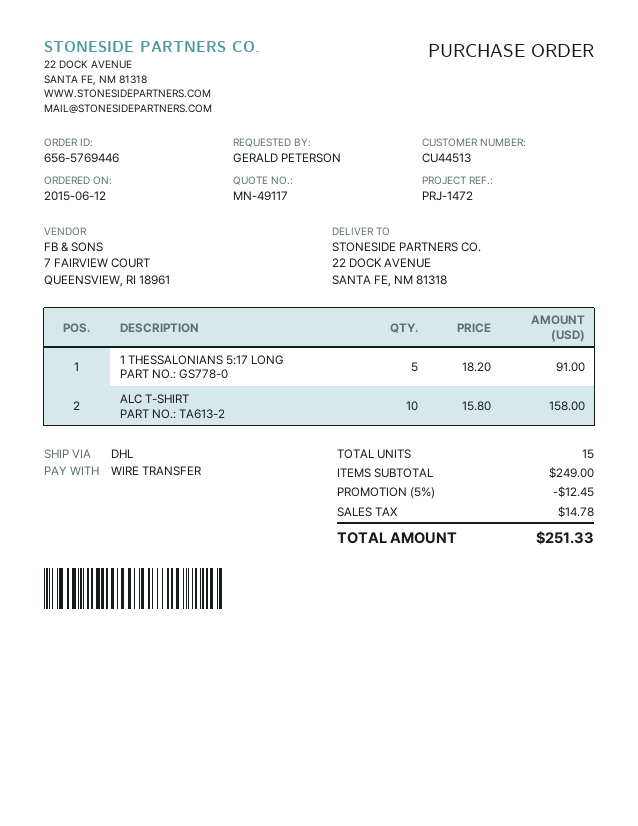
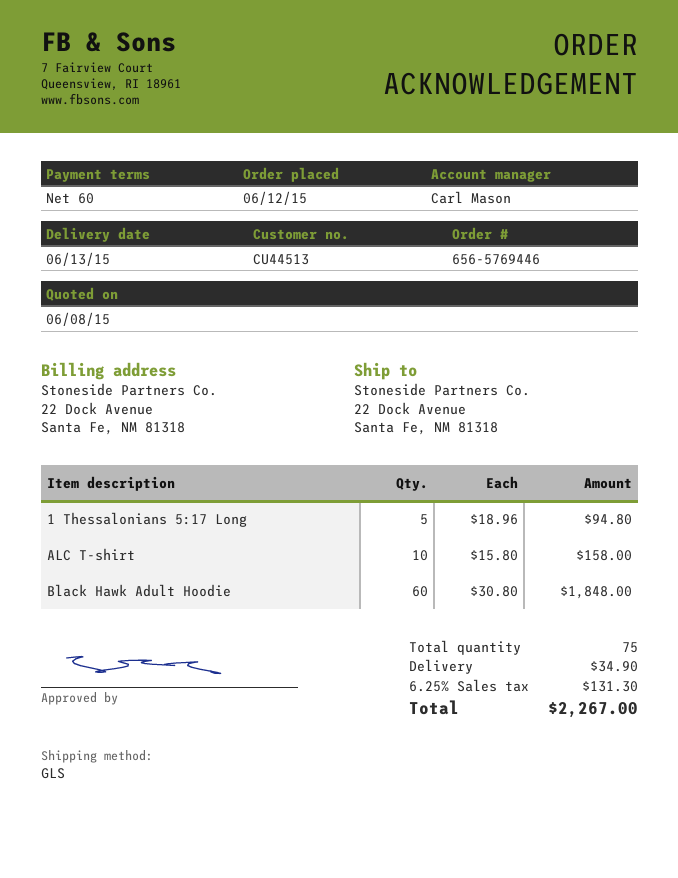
shipping method: DHL -> GLS
1 THESSALONIANS 5:17 LONG: 5 x 18.20 = 91.00 -> 5 x 18.96 = 94.80
Black Hawk Adult Hoodie: none -> 60 x 30.80 = 1848.00
total quantity: 15 -> 75
discount: 5% = 12.45 -> none
shipping: none -> 34.90
tax: 14.78 -> 131.30
total: 251.33 -> 2267.00

